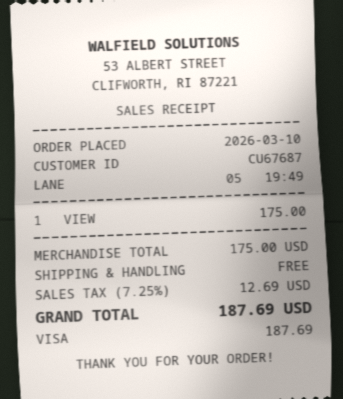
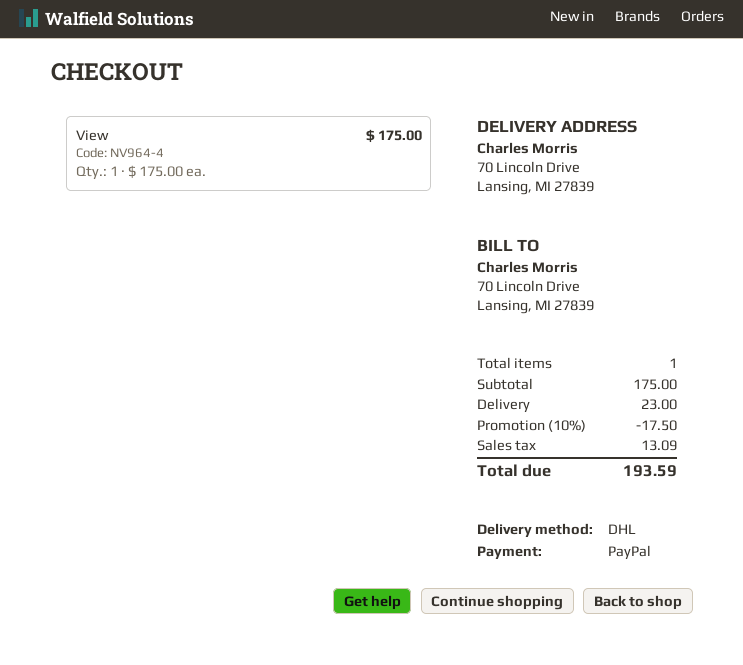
payment method: Visa -> PayPal
discount: none -> 10% = 17.50
shipping: 0.00 -> 23.00
tax: 12.69 -> 13.09
total: 187.69 -> 193.59

